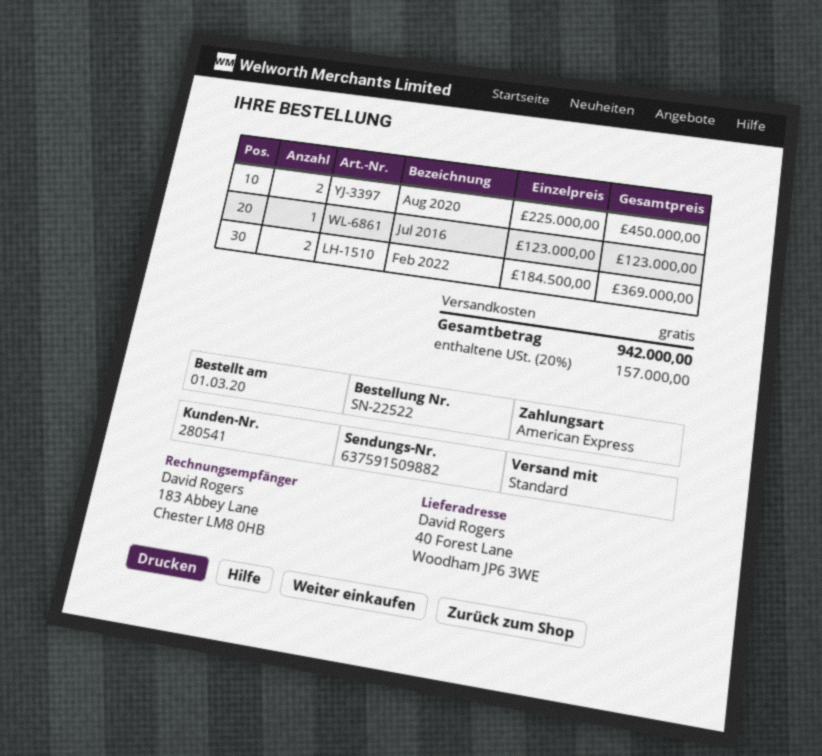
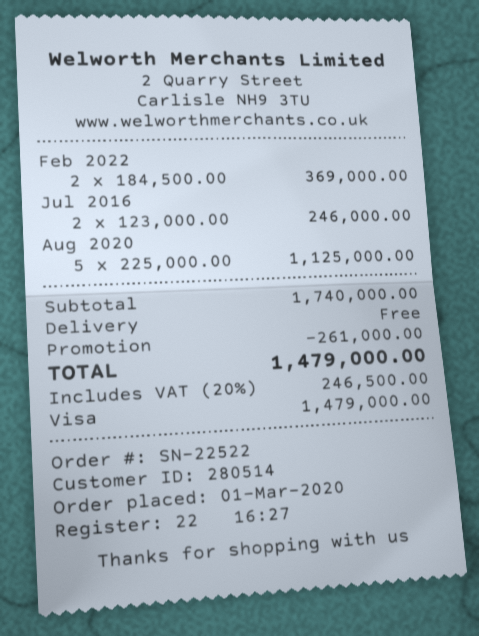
customer number: 280541 -> 280514
payment method: American Express -> Visa
Aug 2020: 2 x 225000.00 = 450000.00 -> 5 x 225000.00 = 1125000.00
Jul 2016: 1 x 123000.00 = 123000.00 -> 2 x 123000.00 = 246000.00
discount: none -> 261000.00
tax: 20% = 157000.00 -> 20% = 246500.00
total: 942000.00 -> 1479000.00

